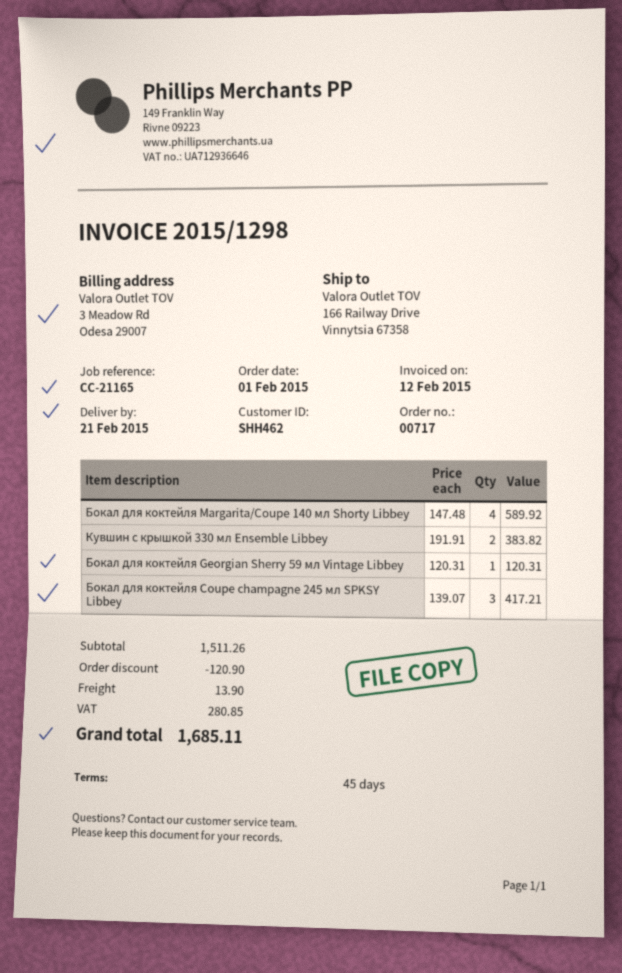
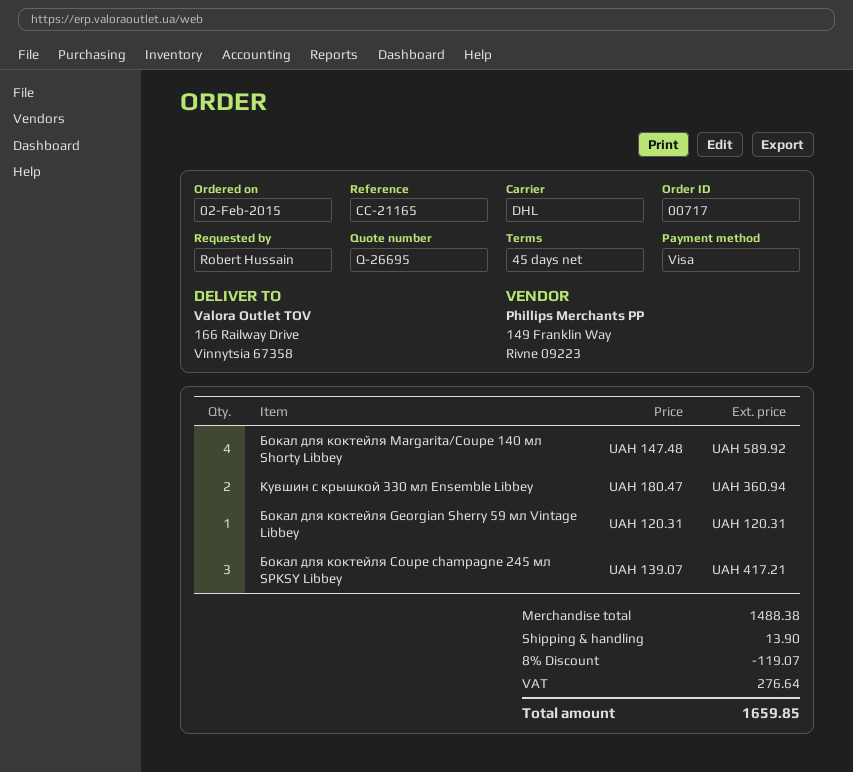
order date: 2015-02-01 -> 2015-02-02
Кувшин с крышкой 330 мл Ensemble Libbey: 2 x 191.91 = 383.82 -> 2 x 180.47 = 360.94
subtotal: 1511.26 -> 1488.38
discount: 120.90 -> 119.07
tax: 280.85 -> 276.64
total: 1685.11 -> 1659.85

